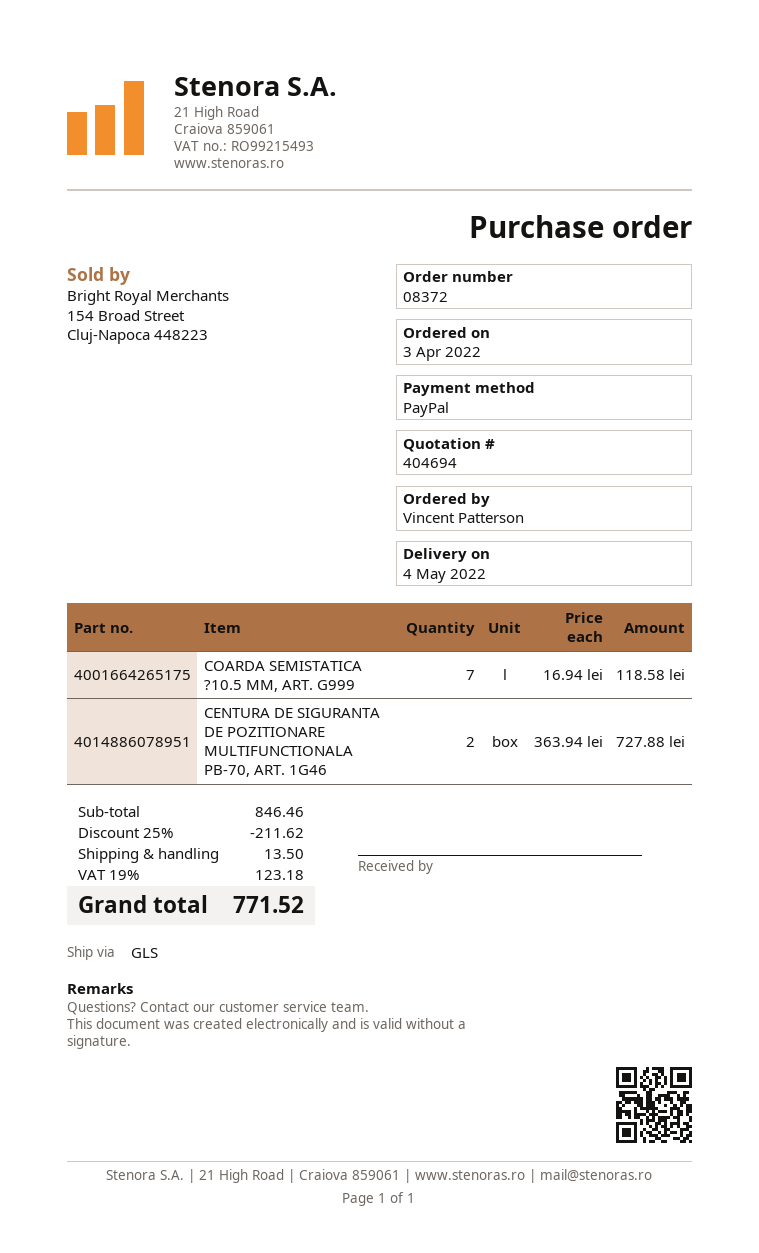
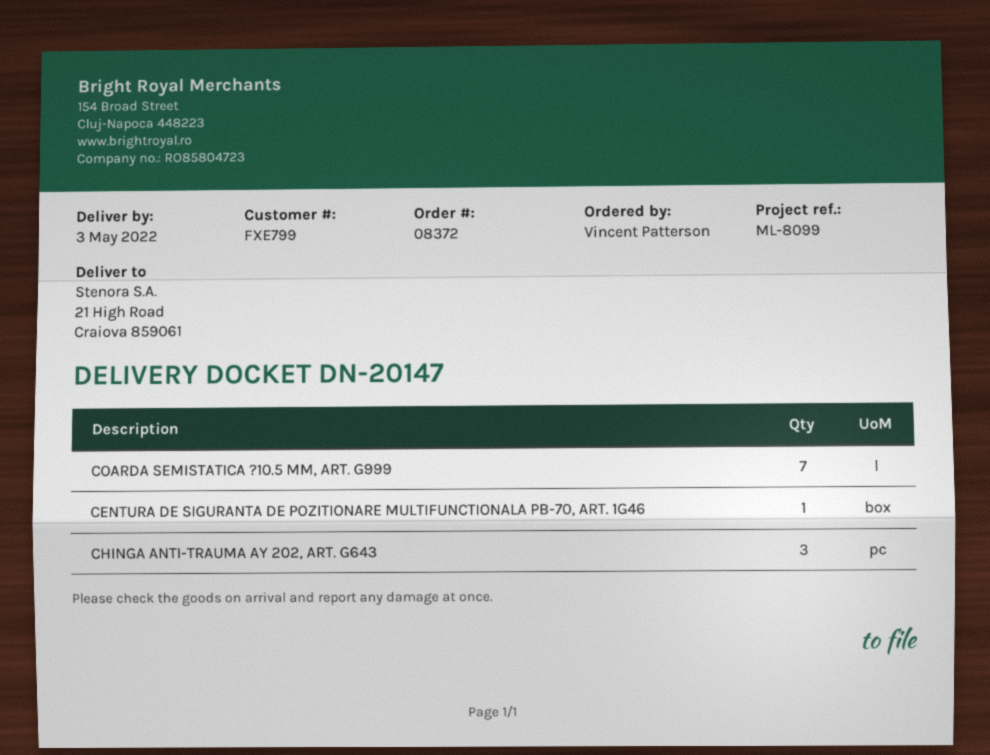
delivery date: 2022-05-04 -> 2022-05-03
CENTURA DE SIGURANTA DE POZITIONARE MULTIFUNCTIONALA PB-70, ART. 1G46: 2 -> 1
CHINGA ANTI-TRAUMA AY 202, ART. G643: none -> 3

